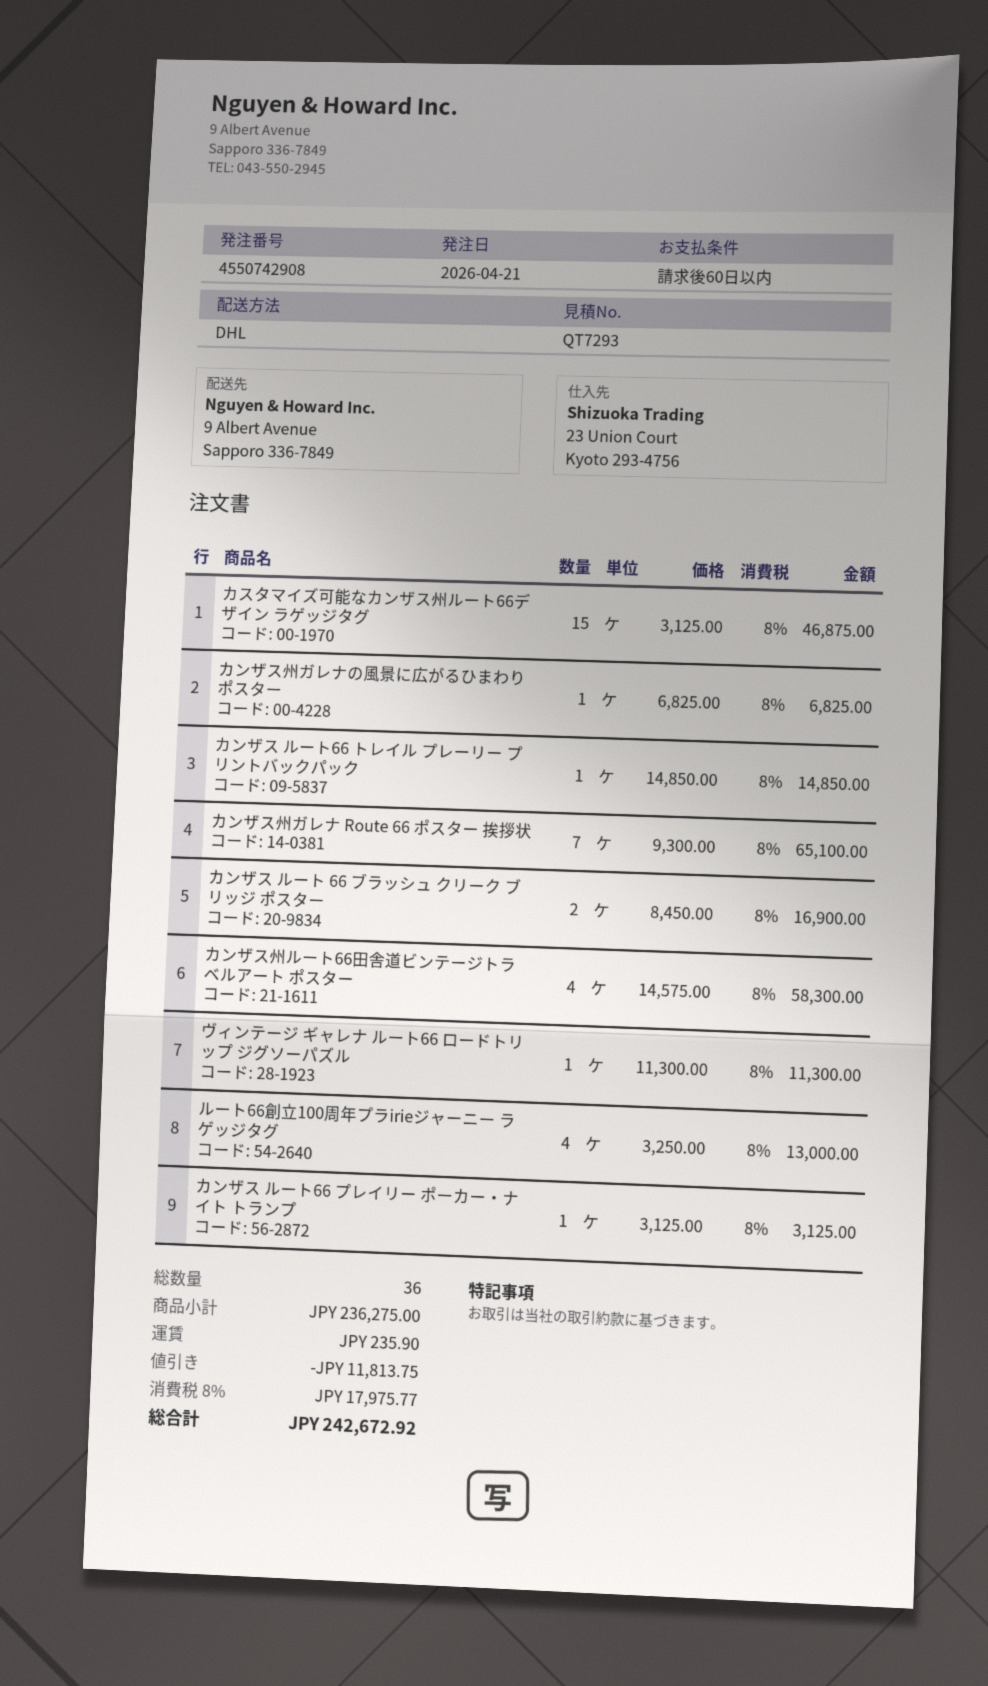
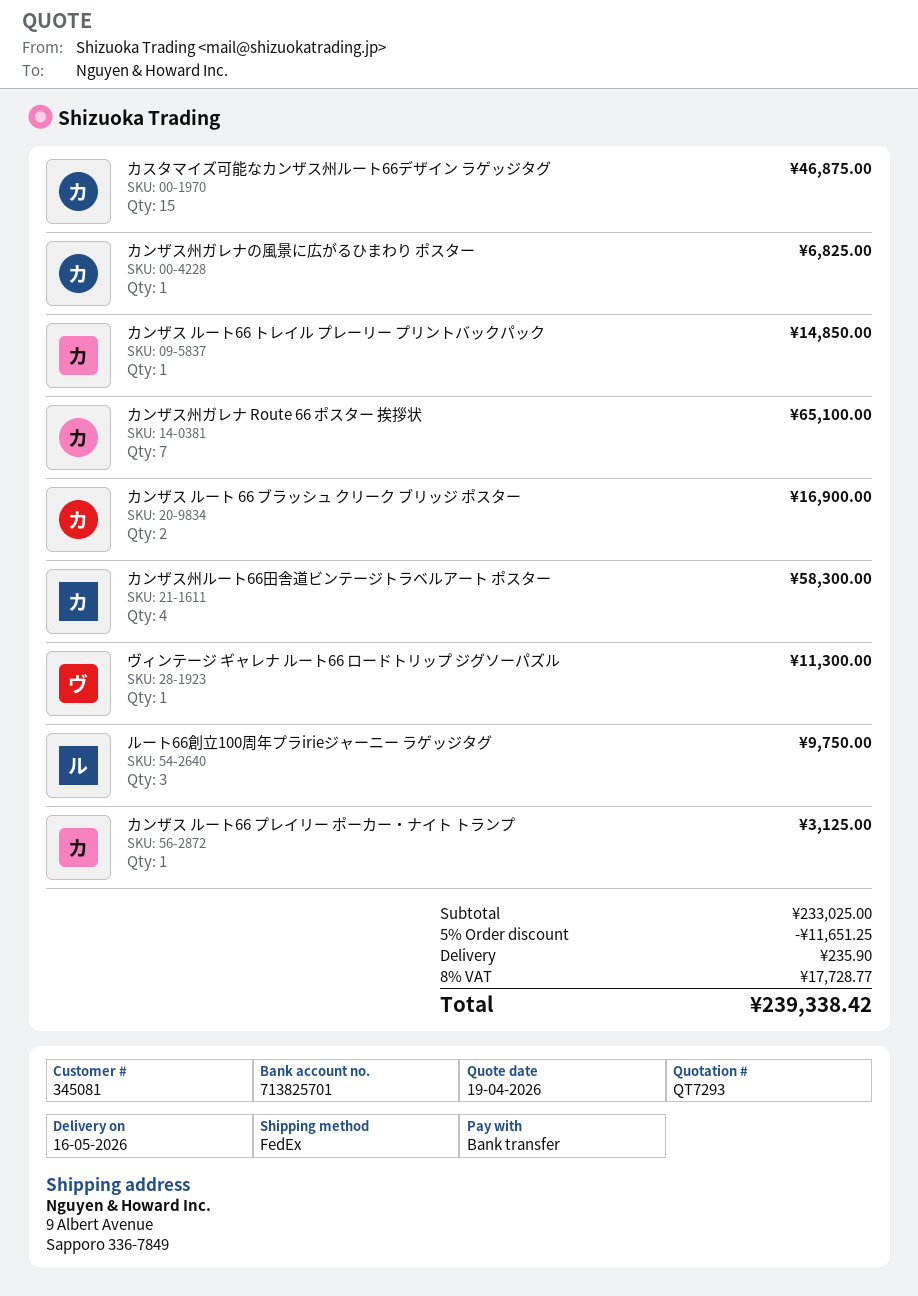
shipping method: DHL -> FedEx
ルート66創立100周年プラirieジャーニー ラゲッジタグ: 4 for 13000.00 -> 3 for 9750.00
subtotal: 236275.00 -> 233025.00
discount: 11813.75 -> 11651.25
tax: 8% = 17975.77 -> 8% = 17728.77
total: 242672.92 -> 239338.42

